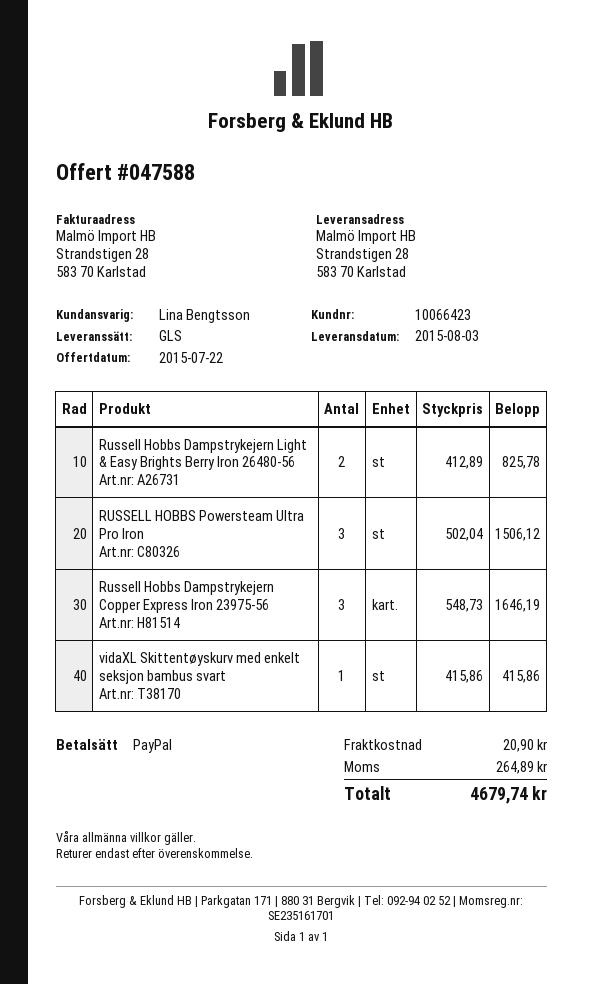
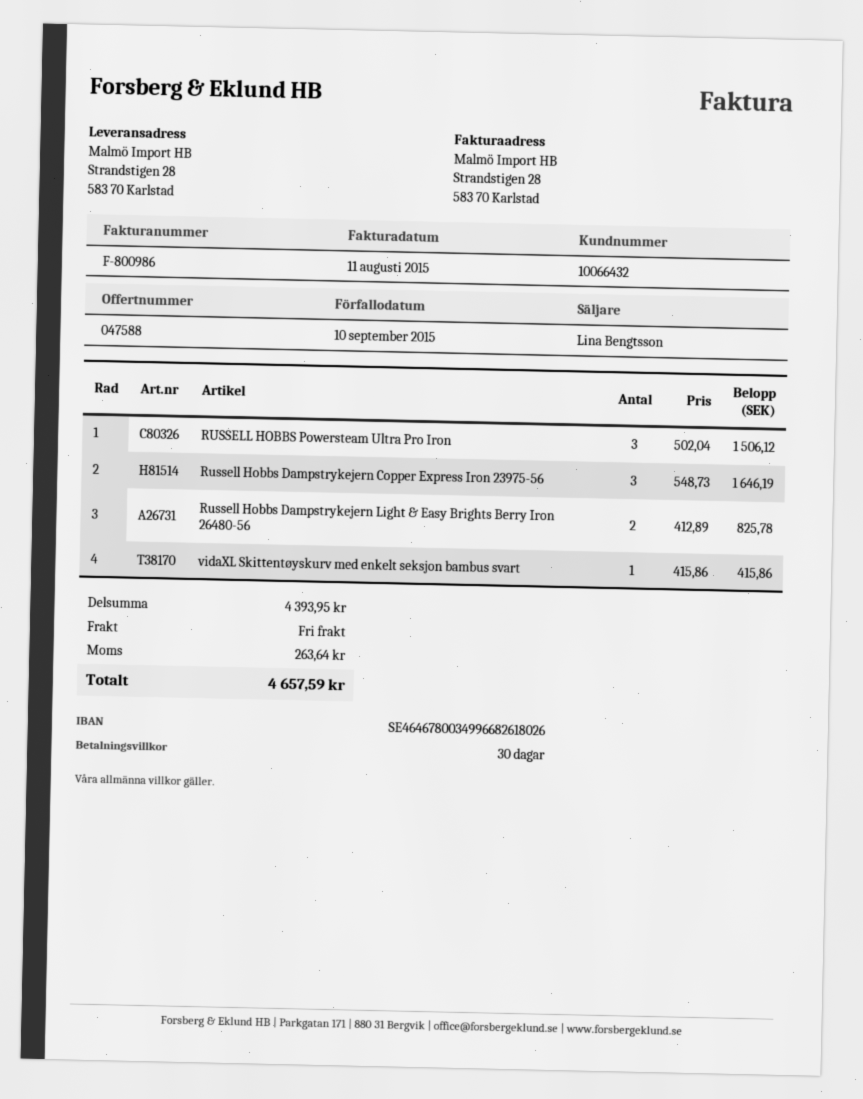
customer number: 10066423 -> 10066432
shipping: 20.90 -> 0.00
tax: 264.89 -> 263.64
total: 4679.74 -> 4657.59

